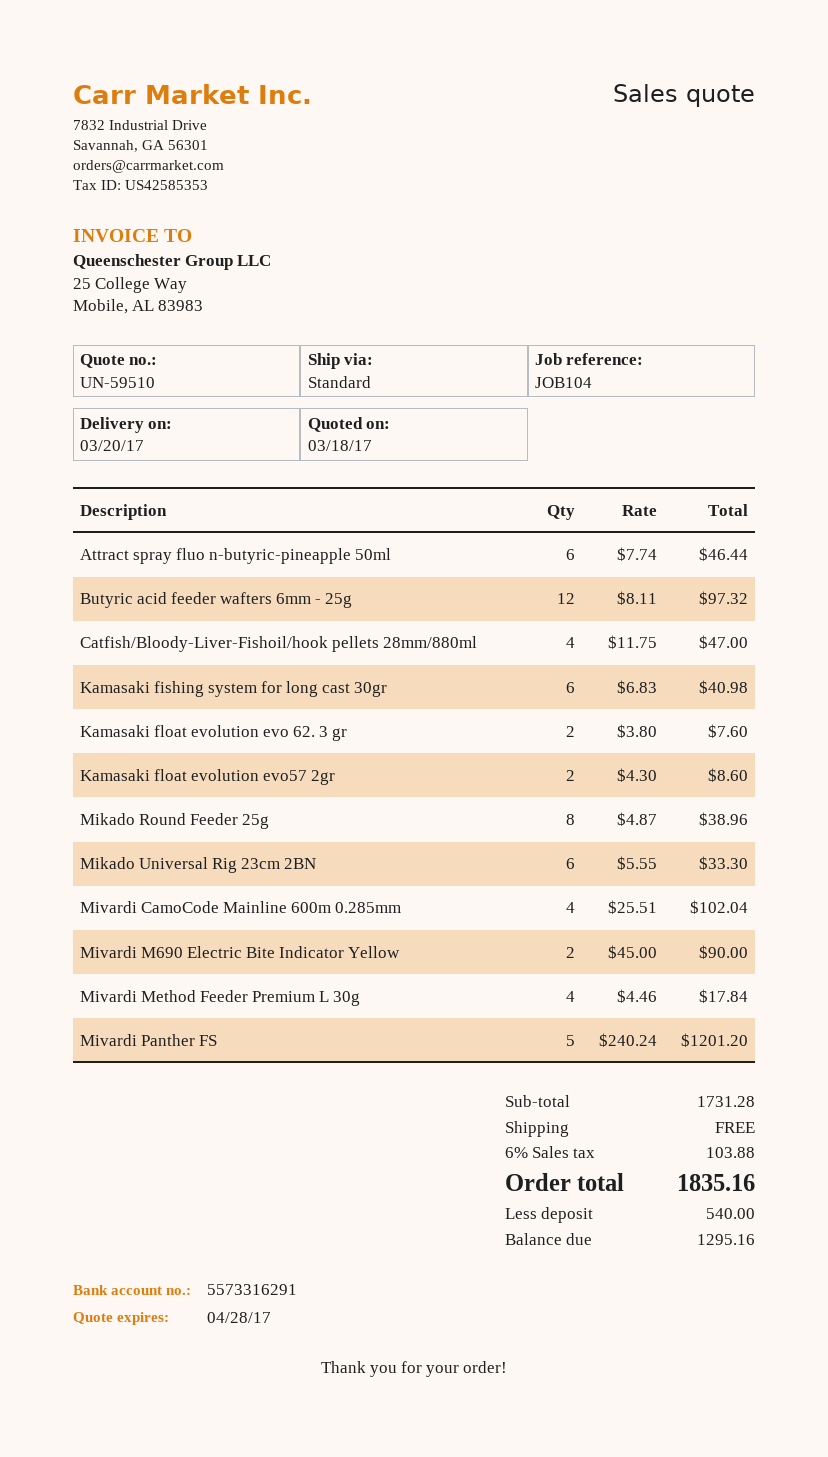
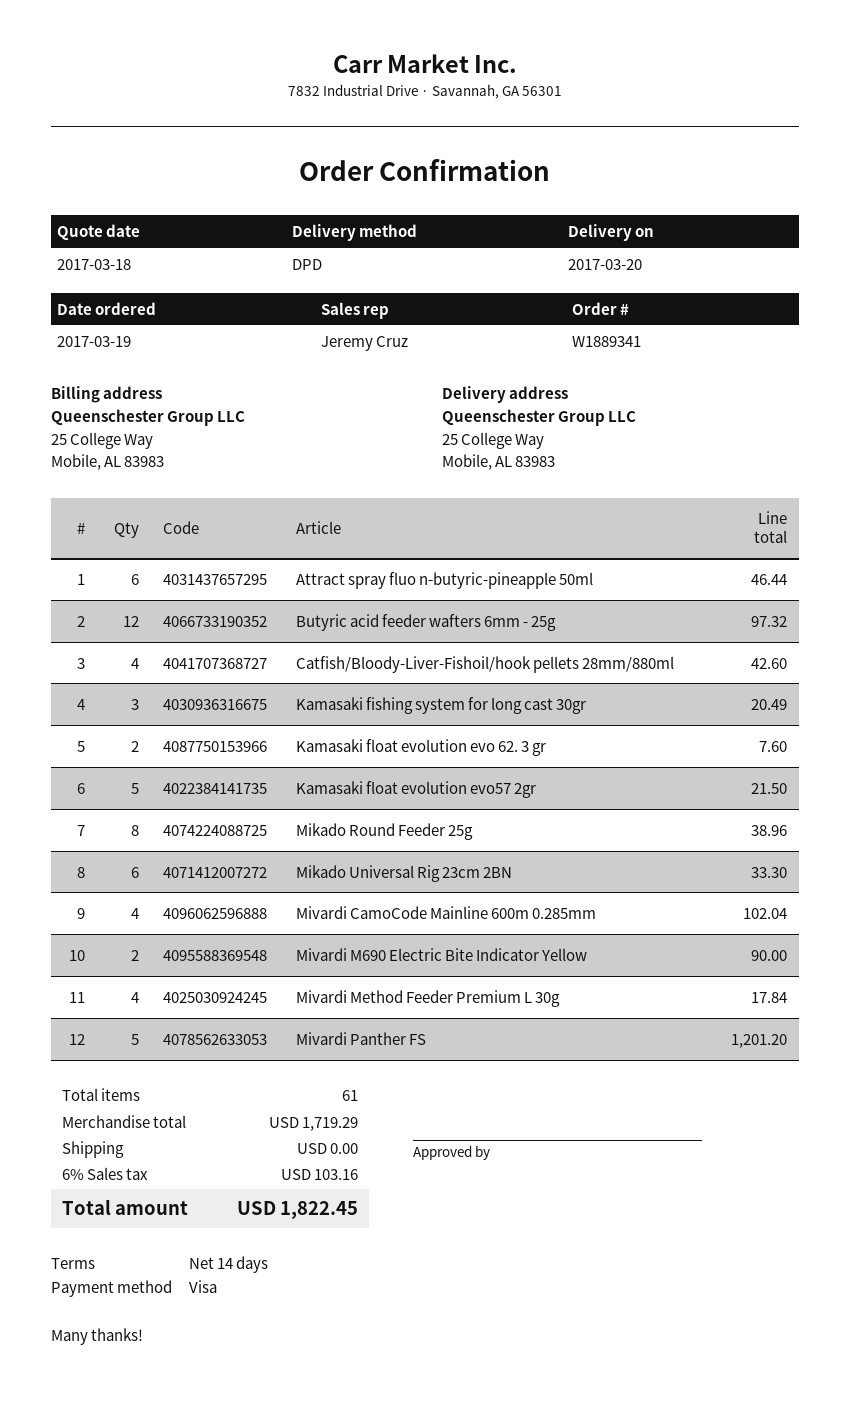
shipping method: standard -> DPD
Catfish/Bloody-Liver-Fishoil/hook pellets 28mm/880ml: 4 for 47.00 -> 4 for 42.60
Kamasaki fishing system for long cast 30gr: 6 for 40.98 -> 3 for 20.49
Kamasaki float evolution evo57 2gr: 2 for 8.60 -> 5 for 21.50
subtotal: 1731.28 -> 1719.29
tax: 6% = 103.88 -> 6% = 103.16
total: 1835.16 -> 1822.45

